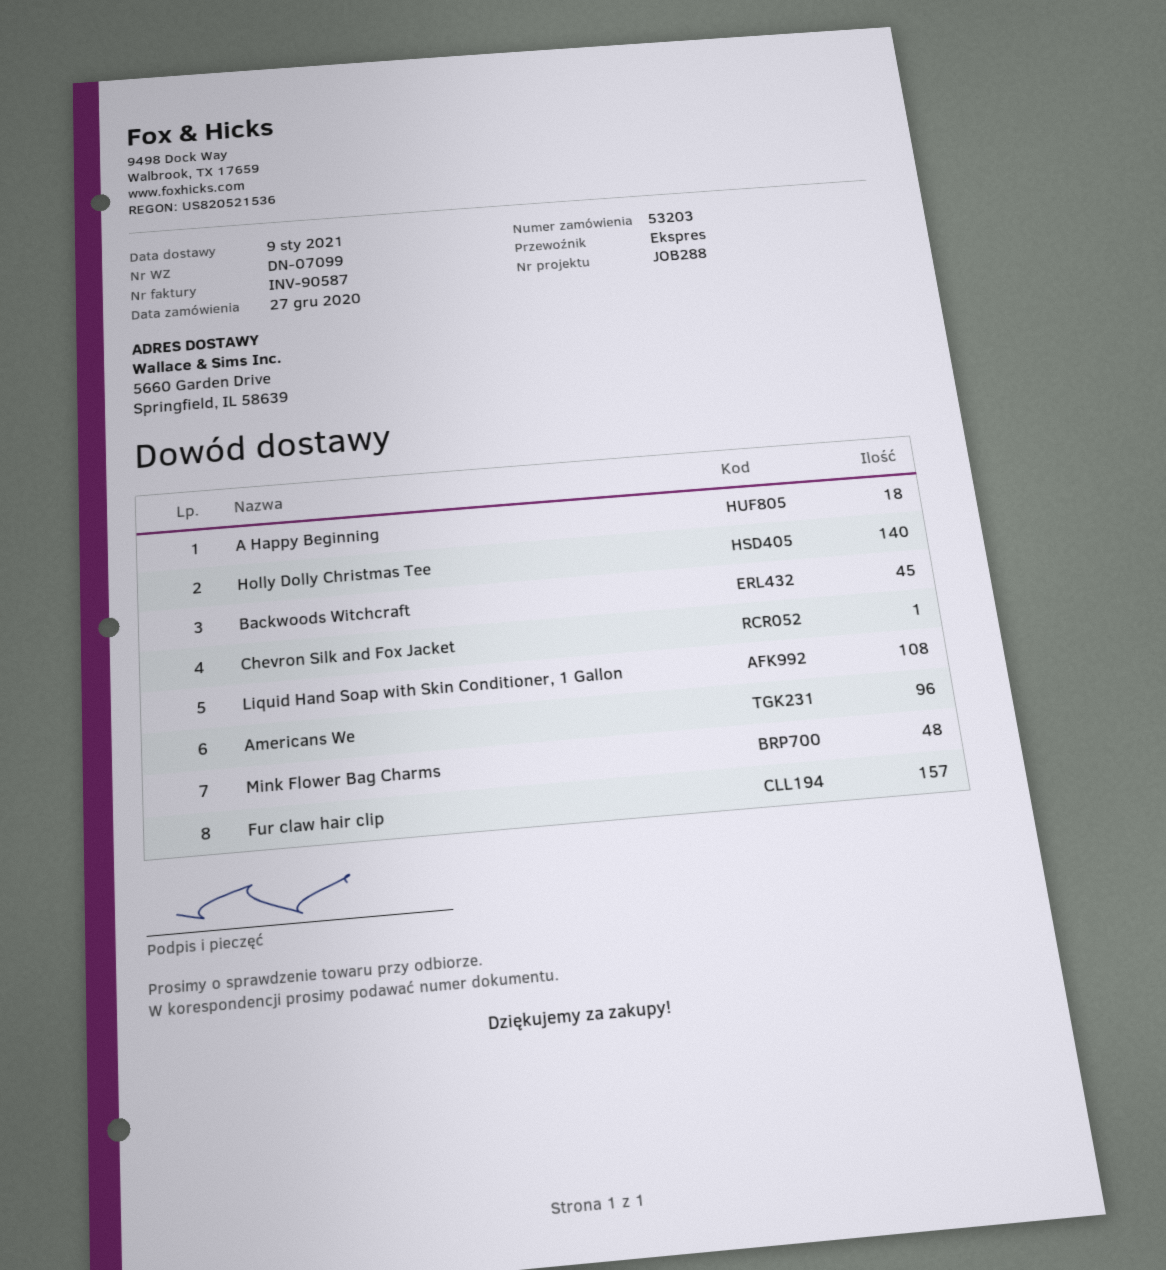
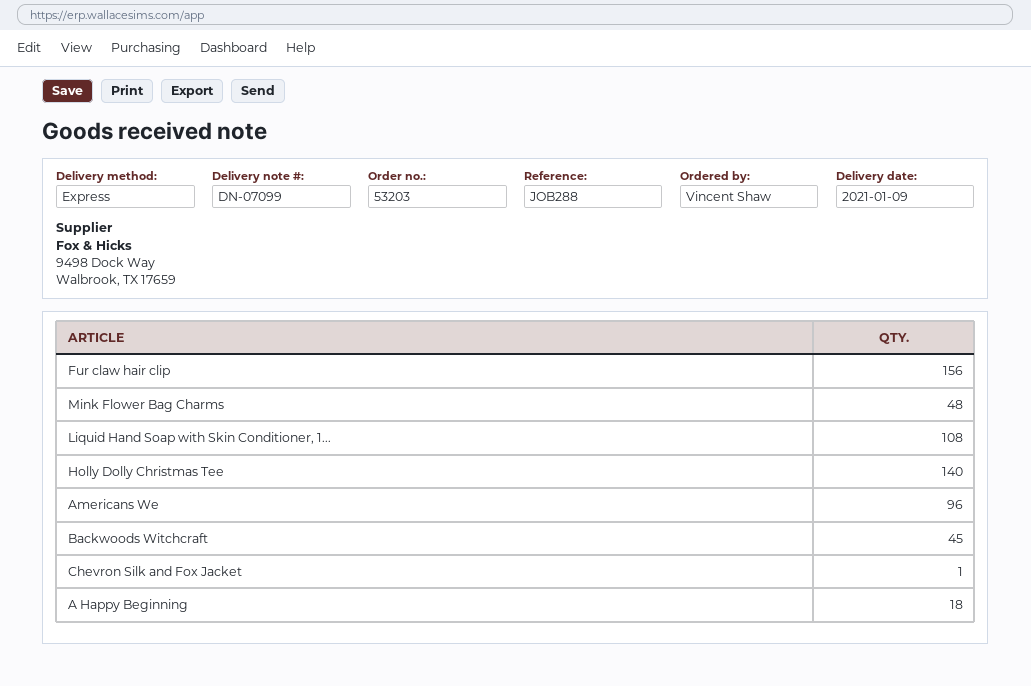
Fur claw hair clip: 157 -> 156

